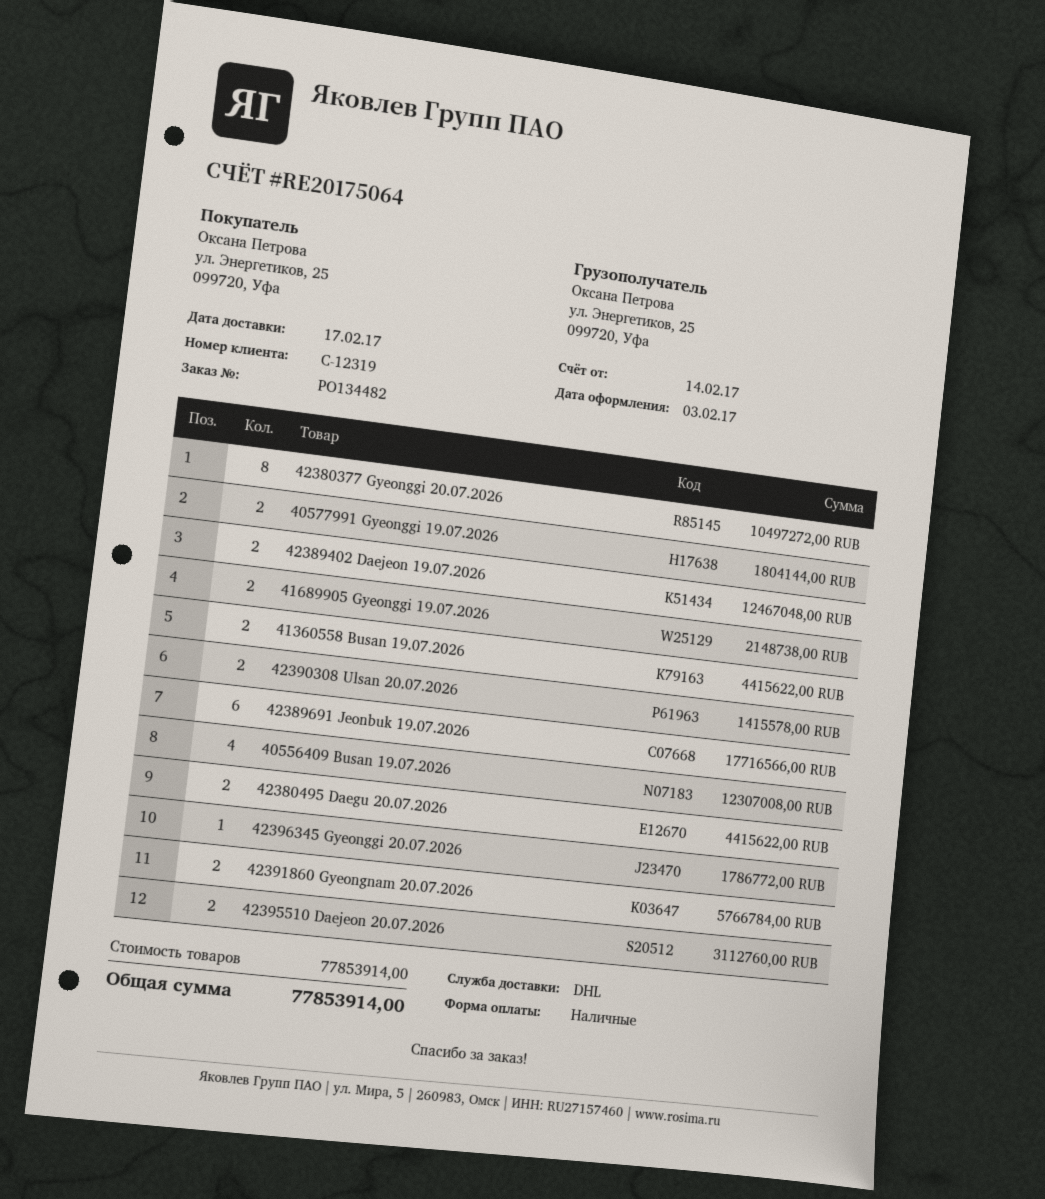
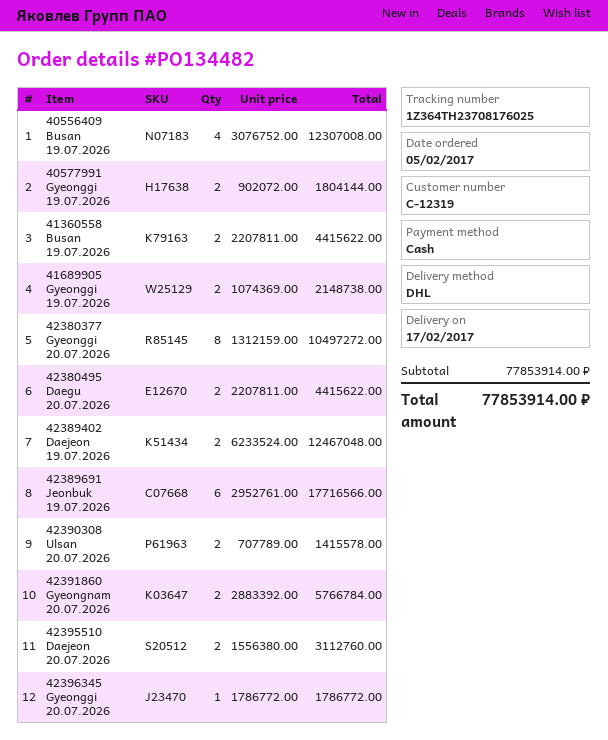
order date: 2017-02-03 -> 2017-02-05

